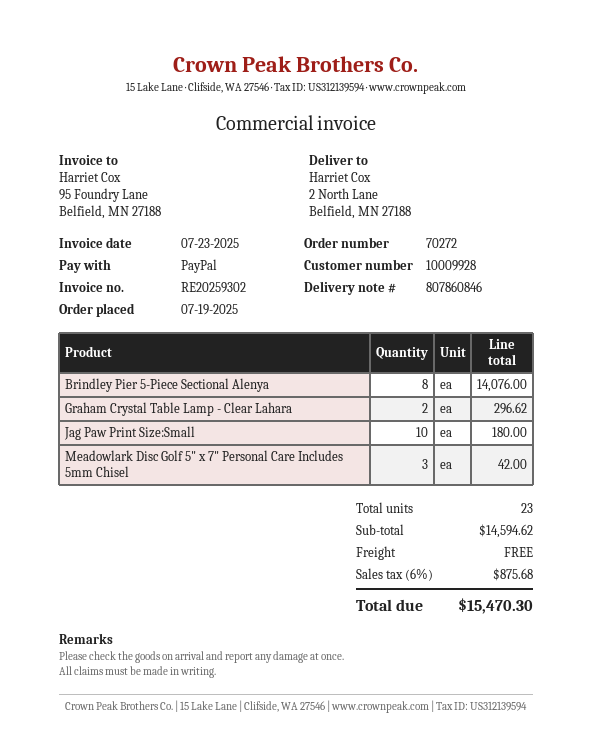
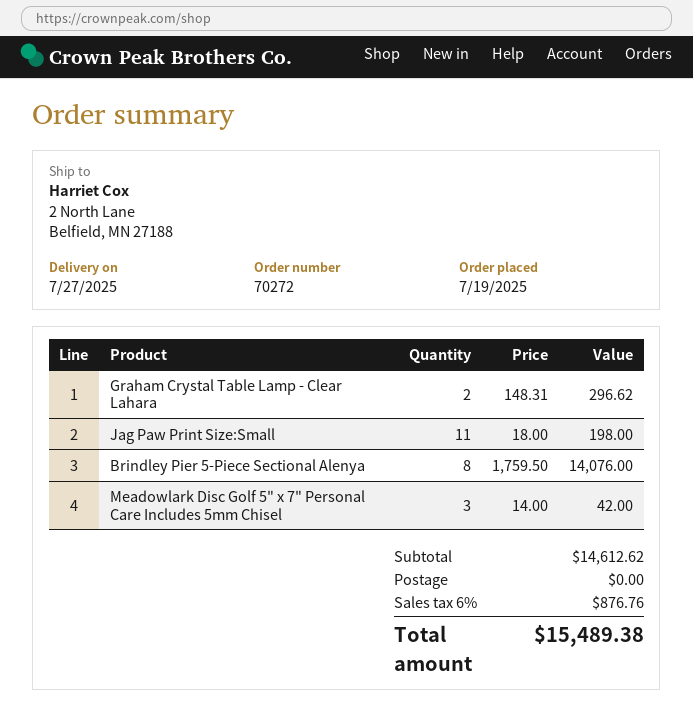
Jag Paw Print Size:Small: 10 for 180.00 -> 11 for 198.00
subtotal: 14594.62 -> 14612.62
tax: 6% = 875.68 -> 6% = 876.76
total: 15470.30 -> 15489.38

